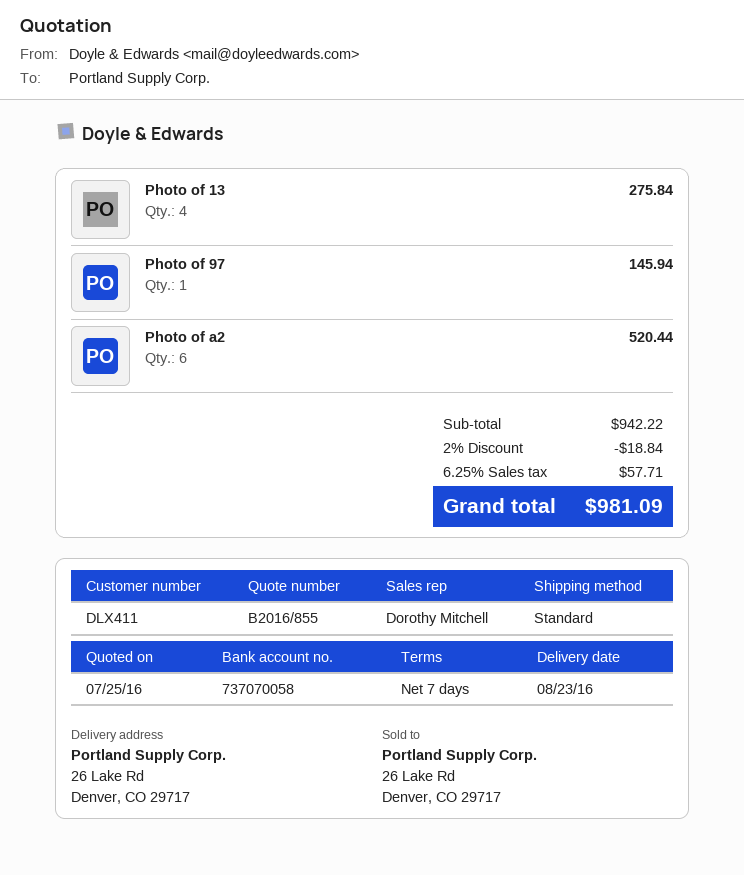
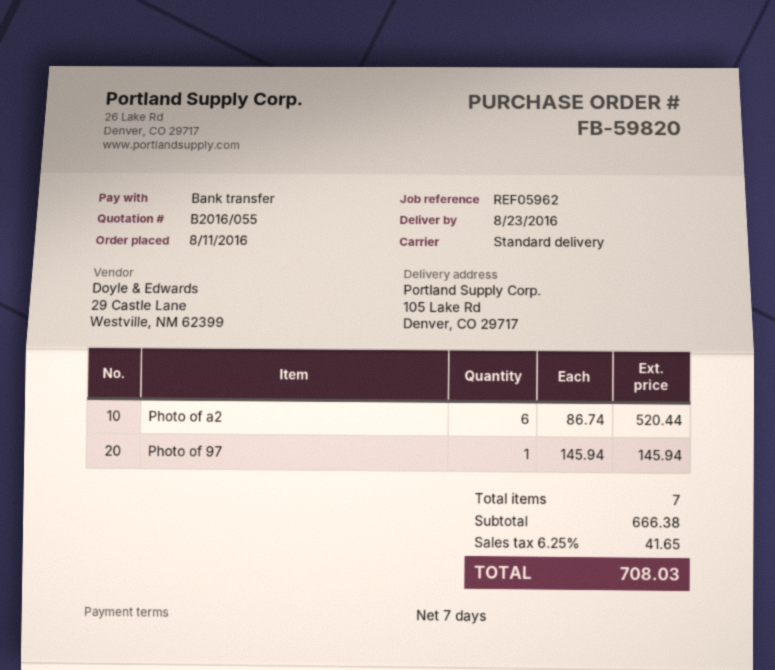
quote number: B2016/855 -> B2016/055
ship to: 26 Lake Rd, Denver, CO 29717 -> 105 Lake Rd, Denver, CO 29717
Photo of 13: 4 for 275.84 -> none
subtotal: 942.22 -> 666.38
discount: 2% = 18.84 -> none
tax: 6.25% = 57.71 -> 6.25% = 41.65
total: 981.09 -> 708.03

